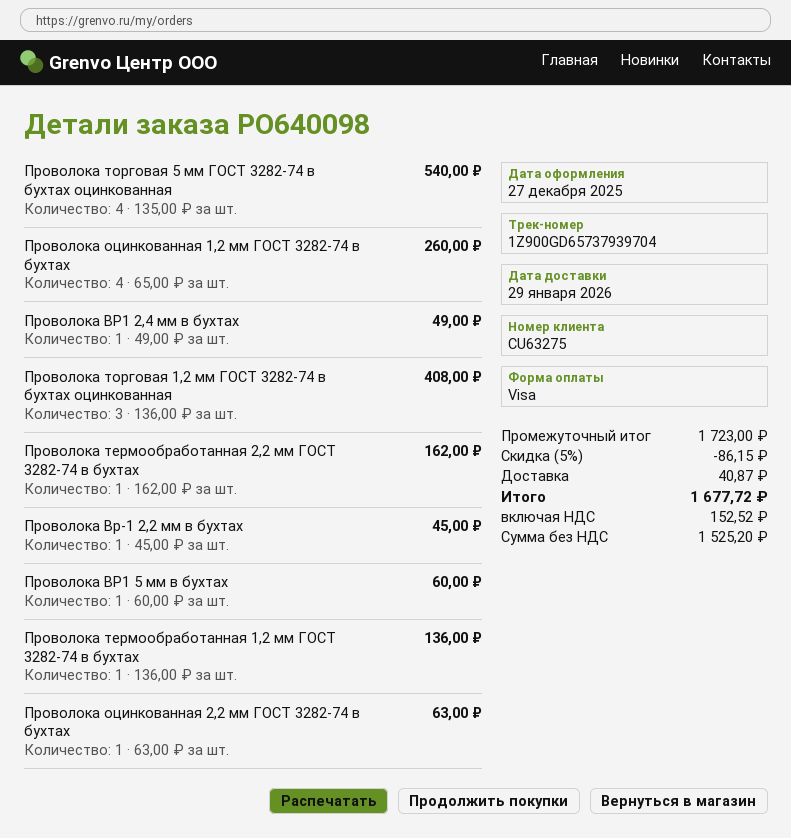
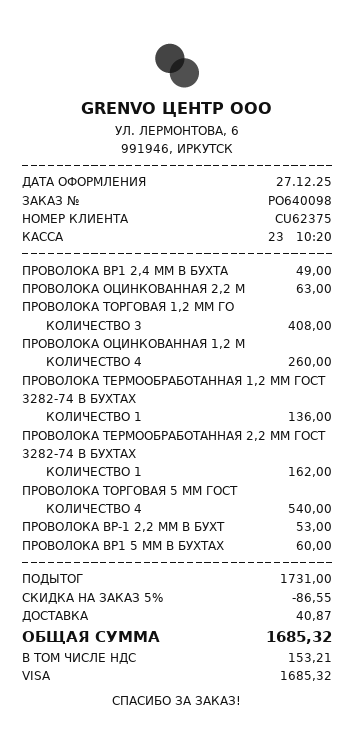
customer number: CU63275 -> CU62375
Проволока Вр-1 2,2 мм в бухтах: 1 for 45.00 -> 1 for 53.00
subtotal: 1723.00 -> 1731.00
discount: 5% = 86.15 -> 5% = 86.55
tax: 152.52 -> 153.21
total: 1677.72 -> 1685.32

